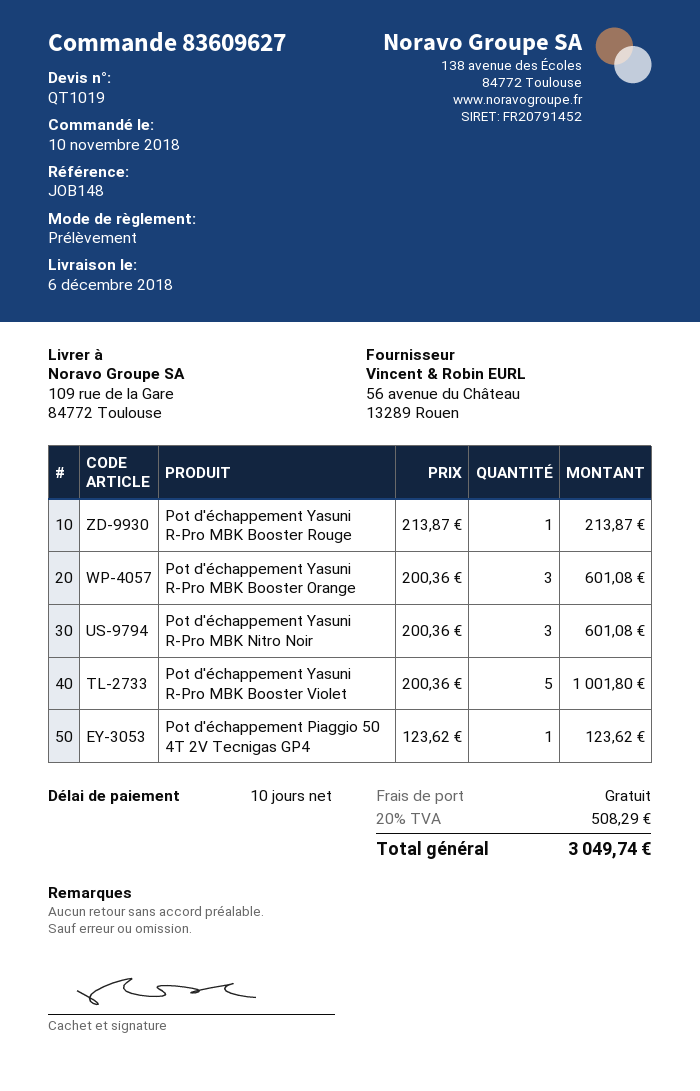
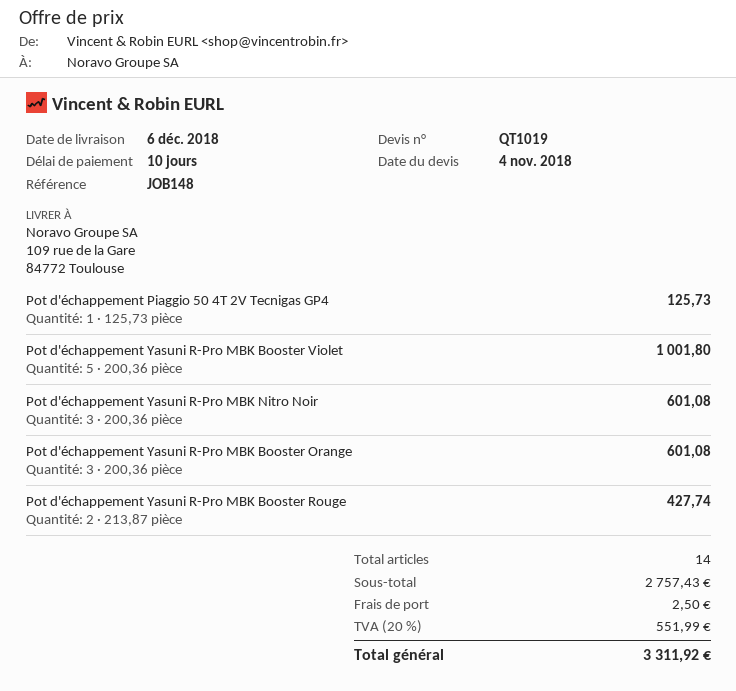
Pot d'échappement Yasuni R-Pro MBK Booster Rouge: 1 x 213.87 = 213.87 -> 2 x 213.87 = 427.74
Pot d'échappement Piaggio 50 4T 2V Tecnigas GP4: 1 x 123.62 = 123.62 -> 1 x 125.73 = 125.73
shipping: 0.00 -> 2.50
tax: 20% = 508.29 -> 20% = 551.99
total: 3049.74 -> 3311.92

